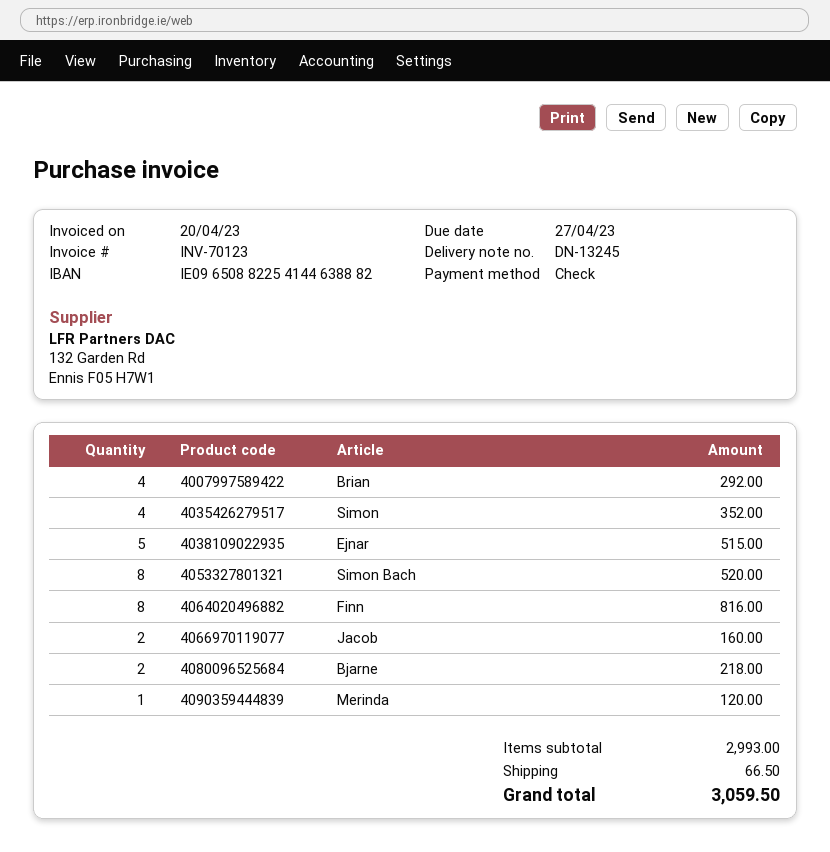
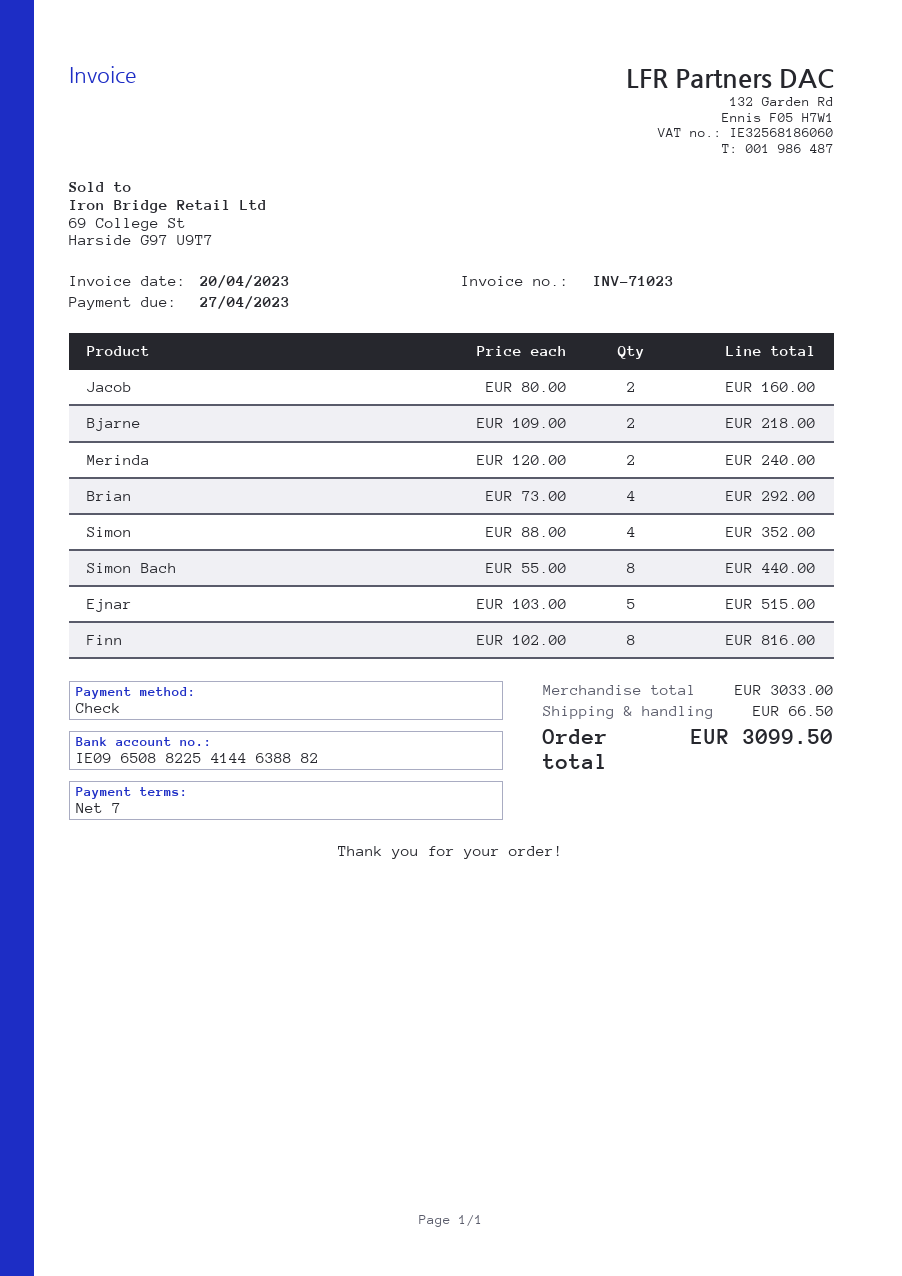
invoice number: INV-70123 -> INV-71023
Simon Bach: 8 for 520.00 -> 8 for 440.00
Merinda: 1 for 120.00 -> 2 for 240.00
subtotal: 2993.00 -> 3033.00
total: 3059.50 -> 3099.50

